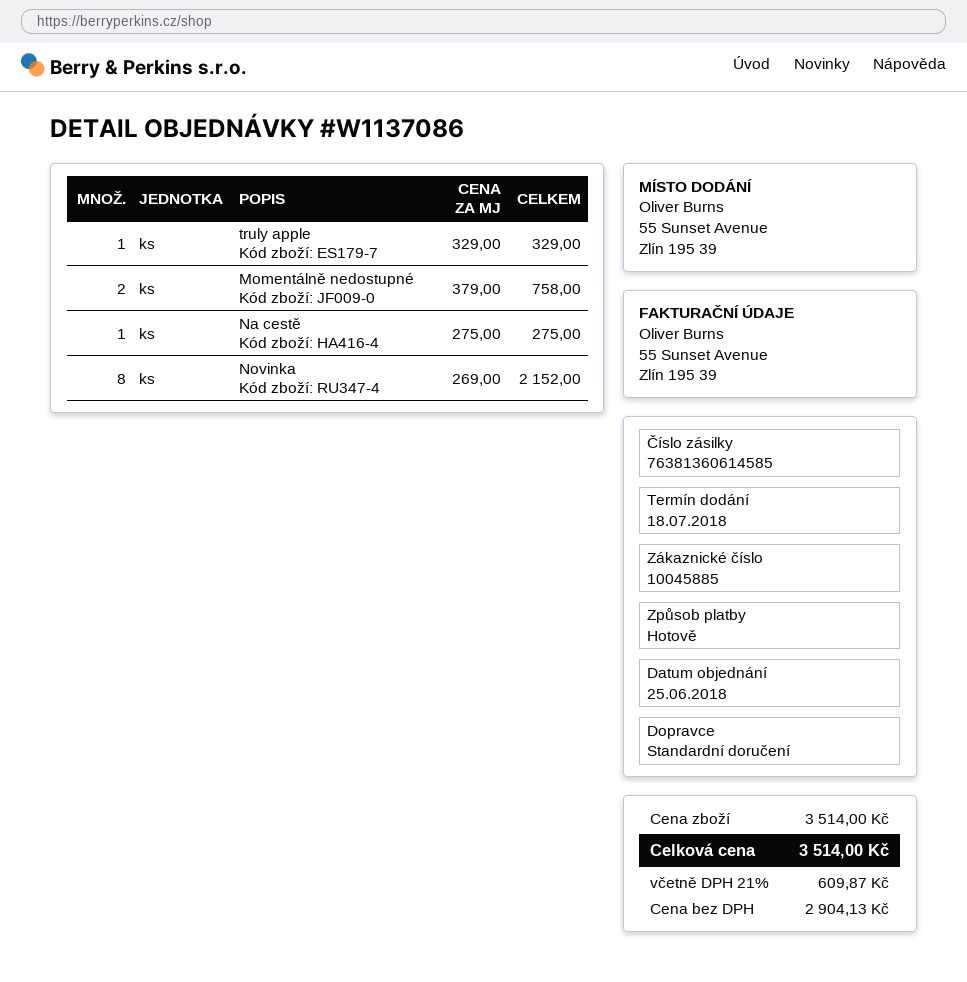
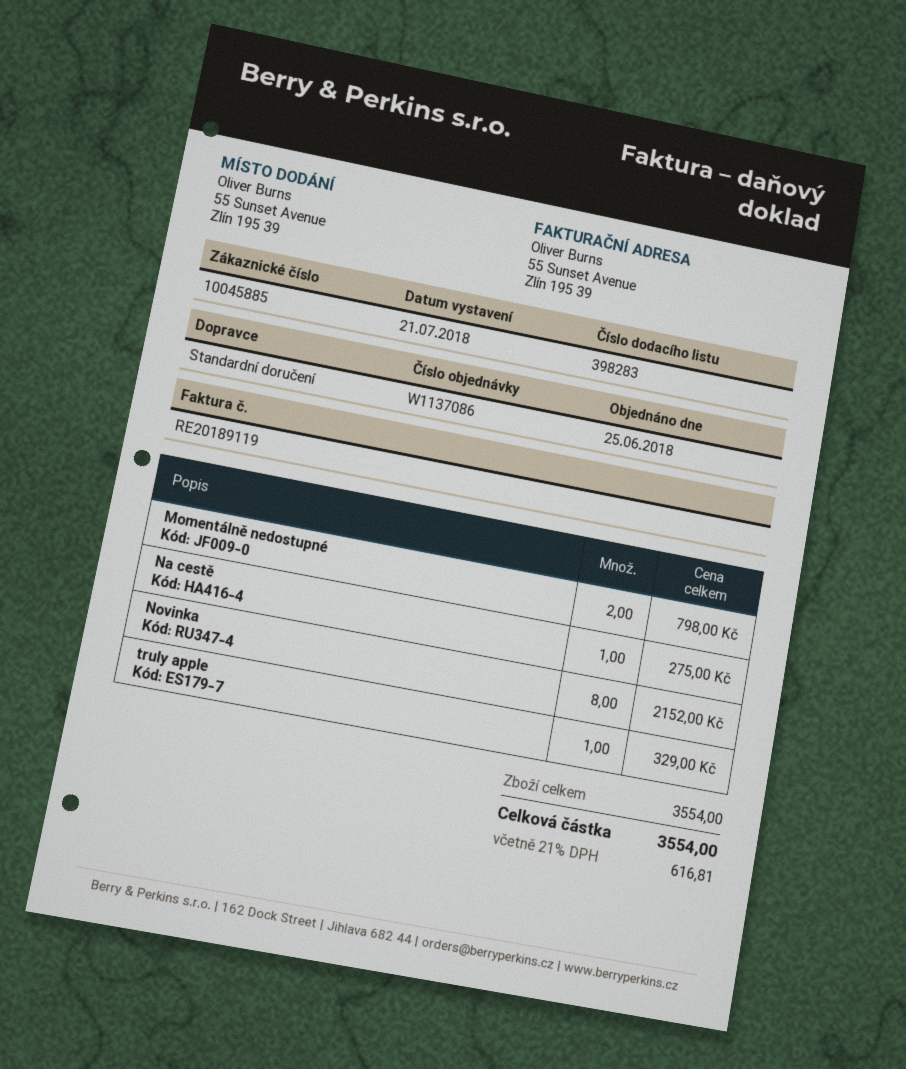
Momentálně nedostupné: 2 for 758.00 -> 2 for 798.00
subtotal: 3514.00 -> 3554.00
tax: 21% = 609.87 -> 21% = 616.81
total: 3514.00 -> 3554.00

